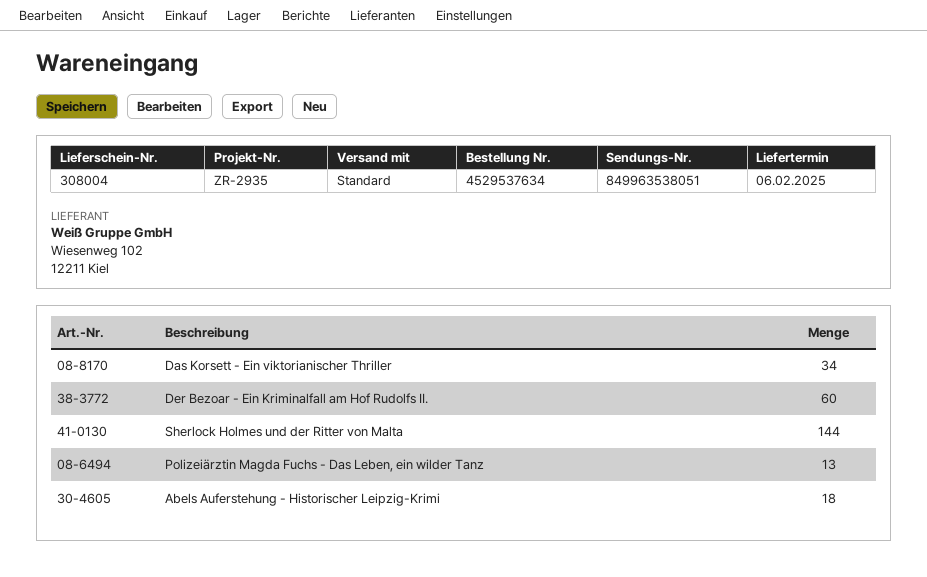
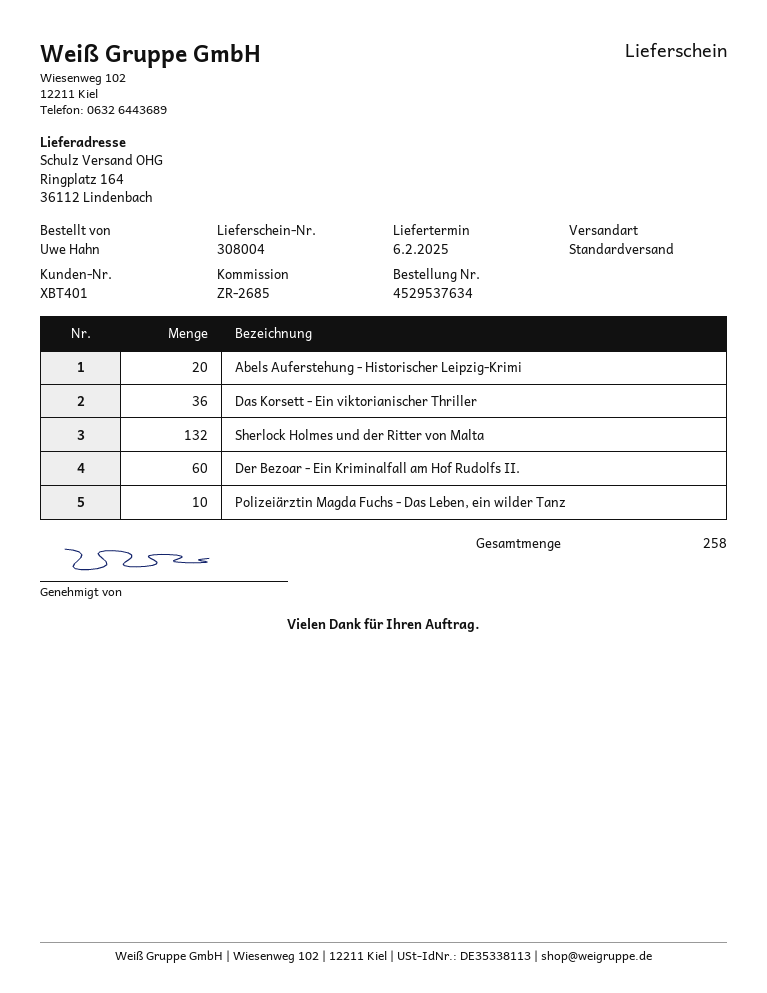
reference: ZR-2935 -> ZR-2685
Das Korsett - Ein viktorianischer Thriller: 34 -> 36
Sherlock Holmes und der Ritter von Malta: 144 -> 132
Polizeiärztin Magda Fuchs - Das Leben, ein wilder Tanz: 13 -> 10
Abels Auferstehung - Historischer Leipzig-Krimi: 18 -> 20

